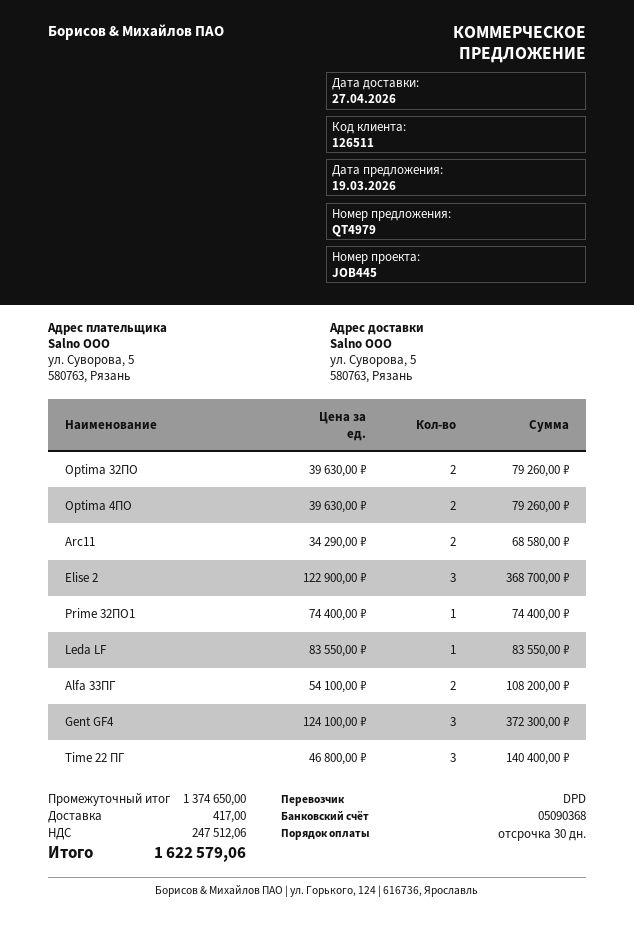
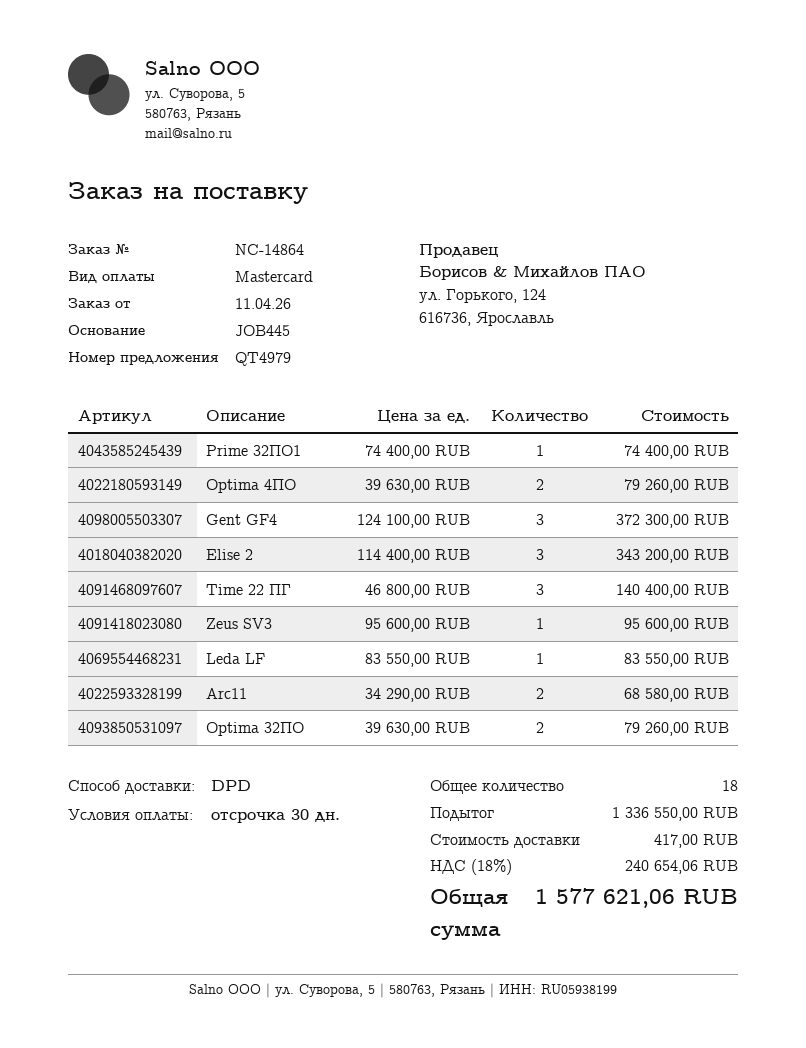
Elise 2: 3 x 122900.00 = 368700.00 -> 3 x 114400.00 = 343200.00
Alfa 33ПГ: 2 x 54100.00 = 108200.00 -> none
Zeus SV3: none -> 1 x 95600.00 = 95600.00
subtotal: 1374650.00 -> 1336550.00
tax: 247512.06 -> 240654.06
total: 1622579.06 -> 1577621.06

